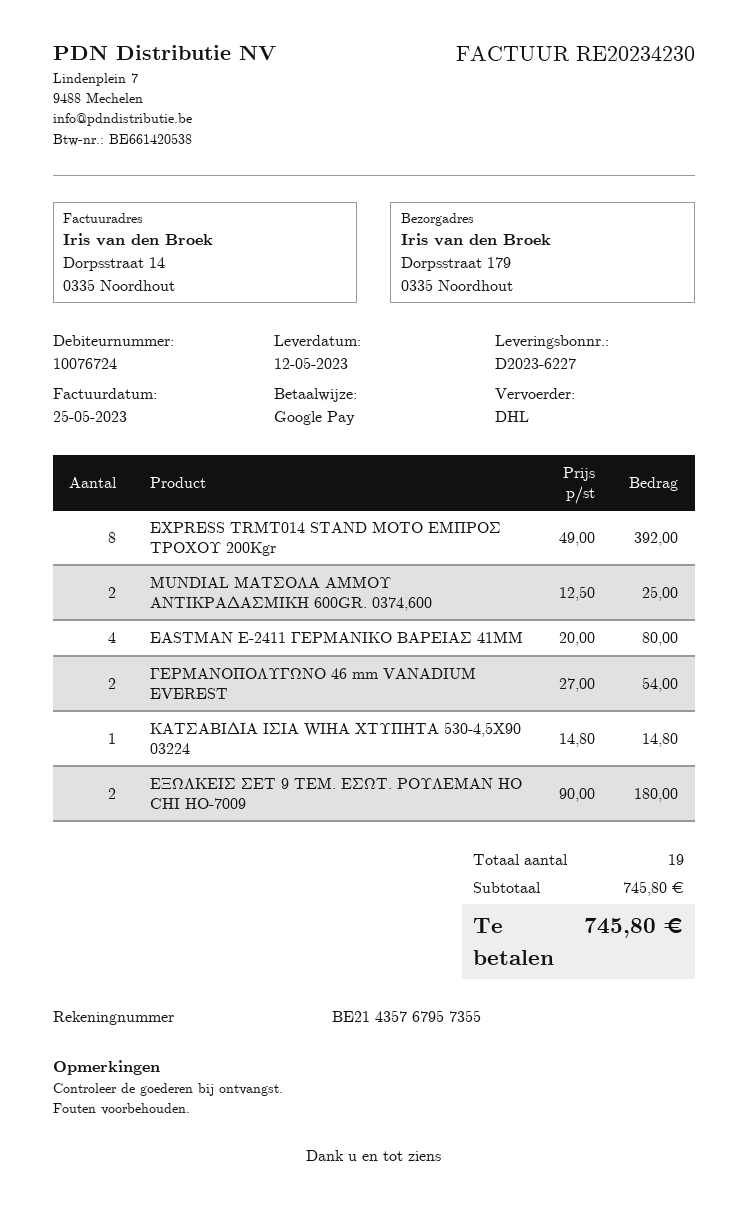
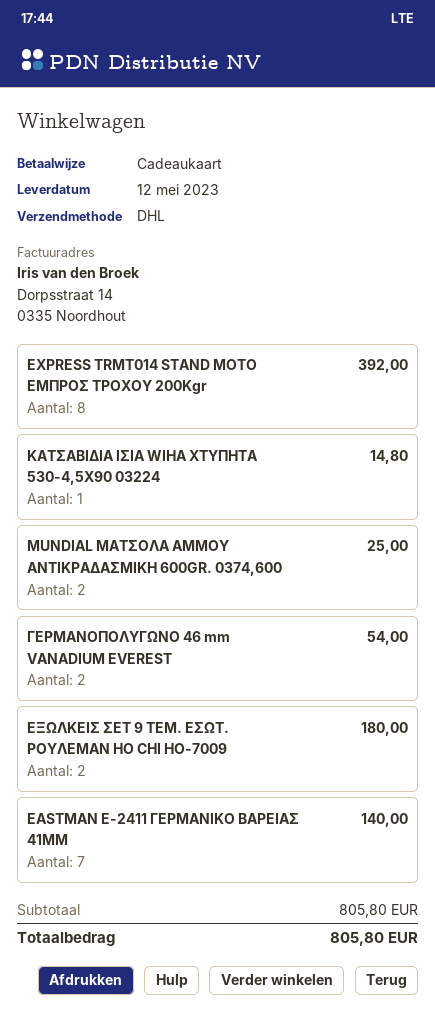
payment method: Google Pay -> gift card
EASTMAN Ε-2411 ΓΕΡΜΑΝΙΚΟ ΒΑΡΕΙΑΣ 41ΜΜ: 4 for 80.00 -> 7 for 140.00
subtotal: 745.80 -> 805.80
total: 745.80 -> 805.80

